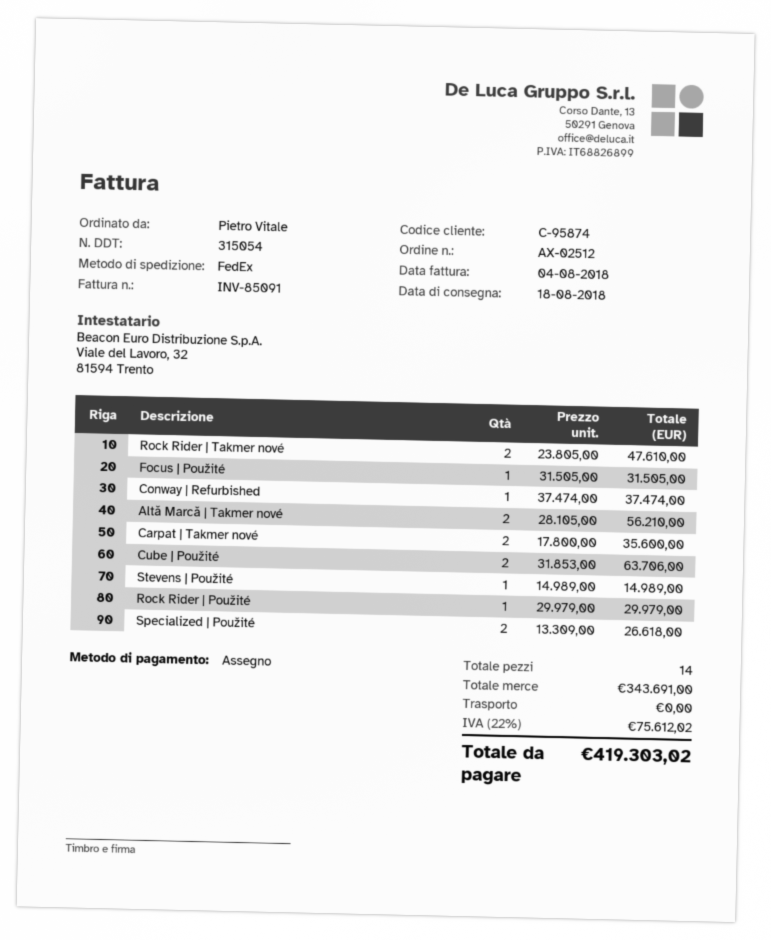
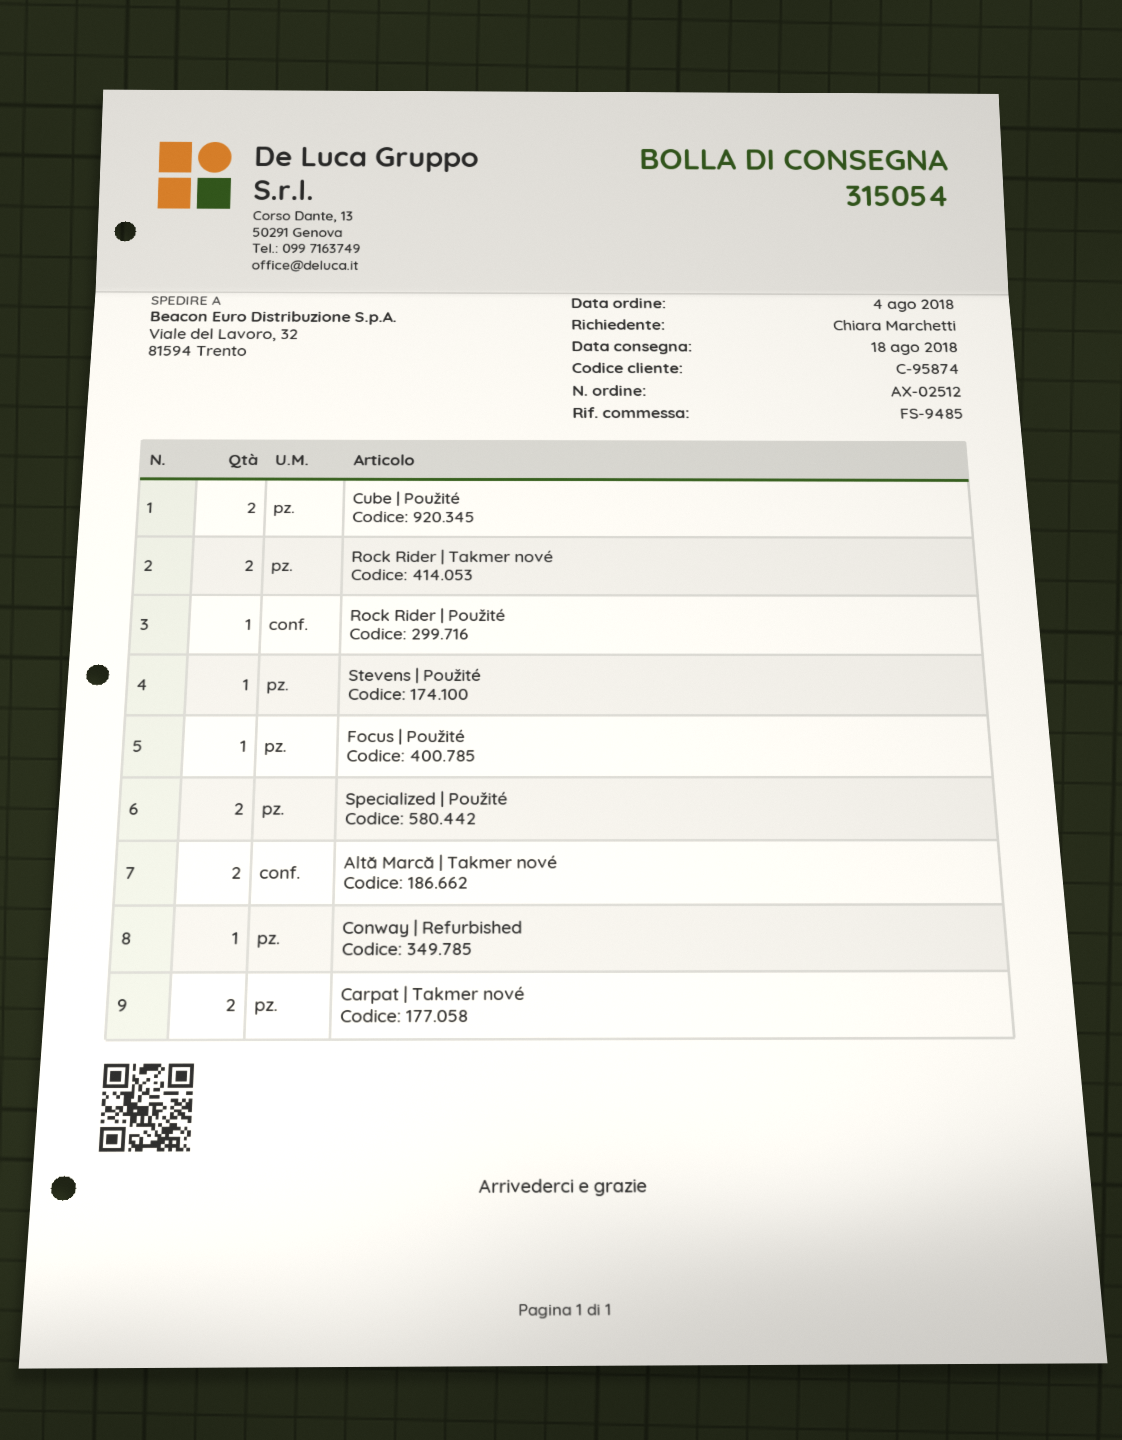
ordered by: Pietro Vitale -> Chiara Marchetti

